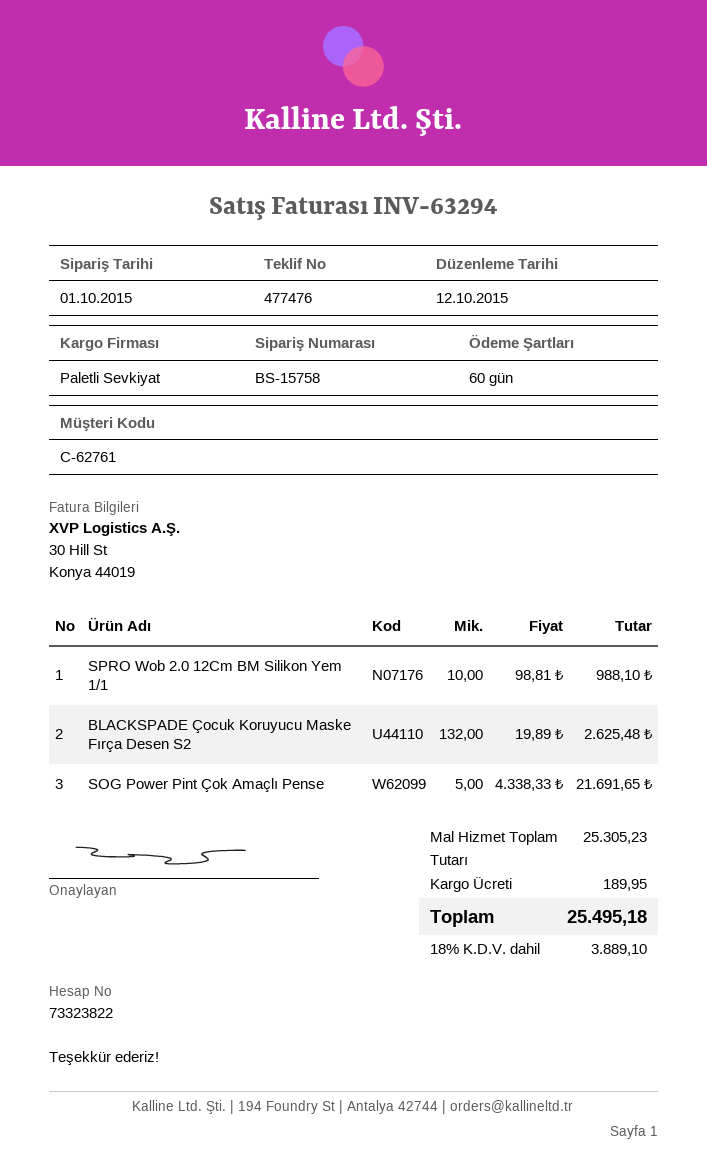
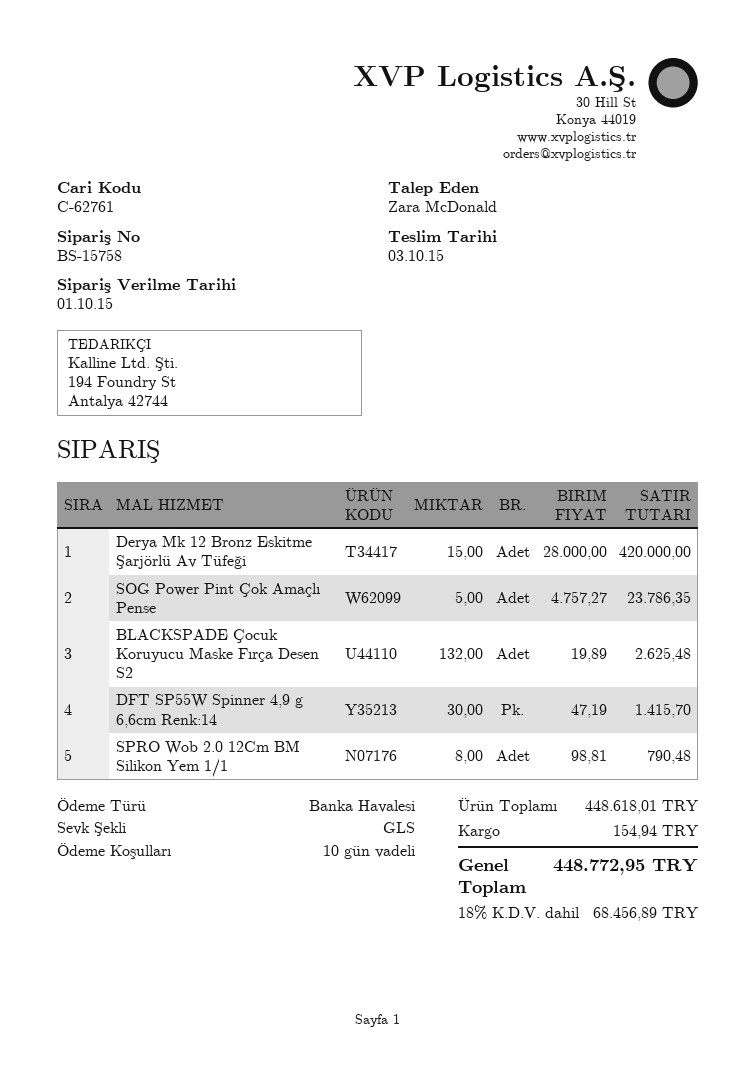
payment terms: 60 days -> 10 days
shipping method: pallet freight -> GLS
SPRO Wob 2.0 12Cm BM Silikon Yem 1/1: 10 x 98.81 = 988.10 -> 8 x 98.81 = 790.48
SOG Power Pint Çok Amaçlı Pense: 5 x 4338.33 = 21691.65 -> 5 x 4757.27 = 23786.35
Derya Mk 12 Bronz Eskitme Şarjörlü Av Tüfeği: none -> 15 x 28000.00 = 420000.00
DFT SP55W Spinner 4,9 g 6,6cm Renk:14: none -> 30 x 47.19 = 1415.70
subtotal: 25305.23 -> 448618.01
shipping: 189.95 -> 154.94
tax: 18% = 3889.10 -> 18% = 68456.89
total: 25495.18 -> 448772.95

